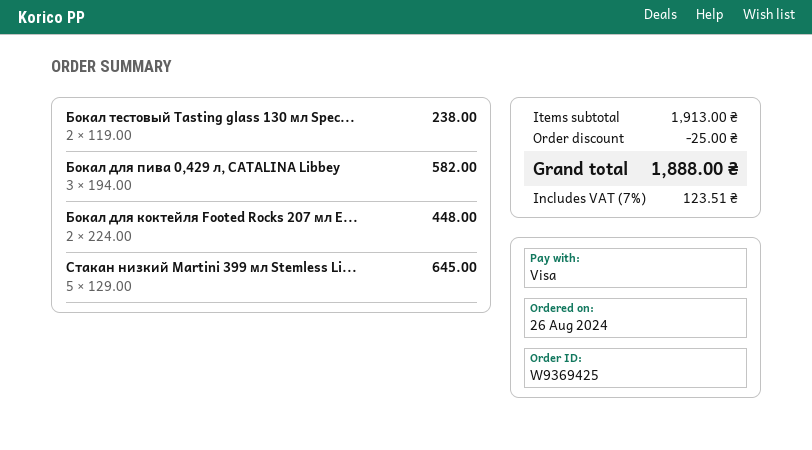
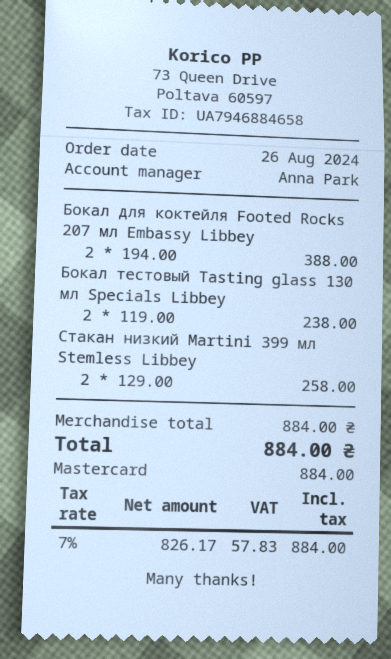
payment method: Visa -> Mastercard
Бокал для пива 0,429 л, CATALINA Libbey: 3 x 194.00 = 582.00 -> none
Бокал для коктейля Footed Rocks 207 мл E...: 2 x 224.00 = 448.00 -> 2 x 194.00 = 388.00
Стакан низкий Martini 399 мл Stemless Li...: 5 x 129.00 = 645.00 -> 2 x 129.00 = 258.00
subtotal: 1913.00 -> 884.00
discount: 25.00 -> none
tax: 7% = 123.51 -> 7% = 57.83
total: 1888.00 -> 884.00

